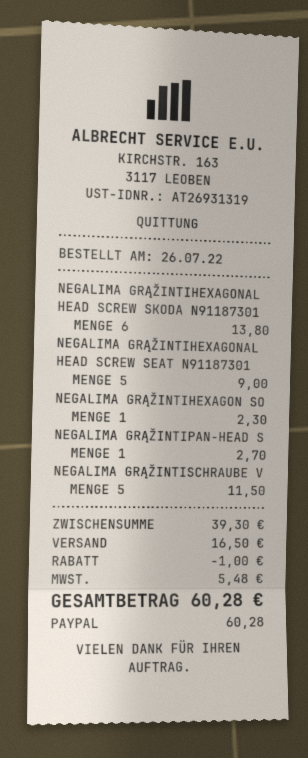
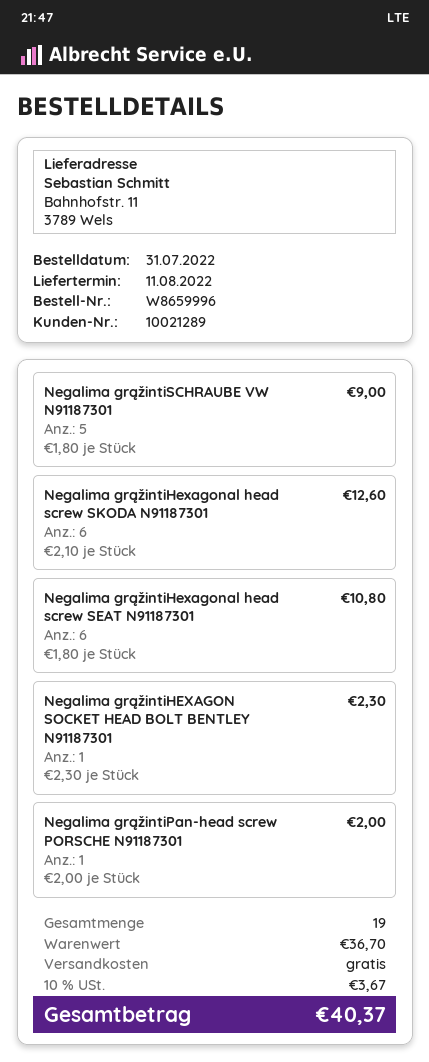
order date: 2022-07-26 -> 2022-07-31
NEGALIMA GRĄŽINTIHEXAGONAL HEAD SCREW SKODA N91187301: 6 for 13.80 -> 6 for 12.60
NEGALIMA GRĄŽINTIHEXAGONAL HEAD SCREW SEAT N91187301: 5 for 9.00 -> 6 for 10.80
NEGALIMA GRĄŽINTIPAN-HEAD S: 1 for 2.70 -> 1 for 2.00
NEGALIMA GRĄŽINTISCHRAUBE V: 5 for 11.50 -> 5 for 9.00
subtotal: 39.30 -> 36.70
discount: 1.00 -> none
shipping: 16.50 -> 0.00
tax: 5.48 -> 3.67
total: 60.28 -> 40.37

